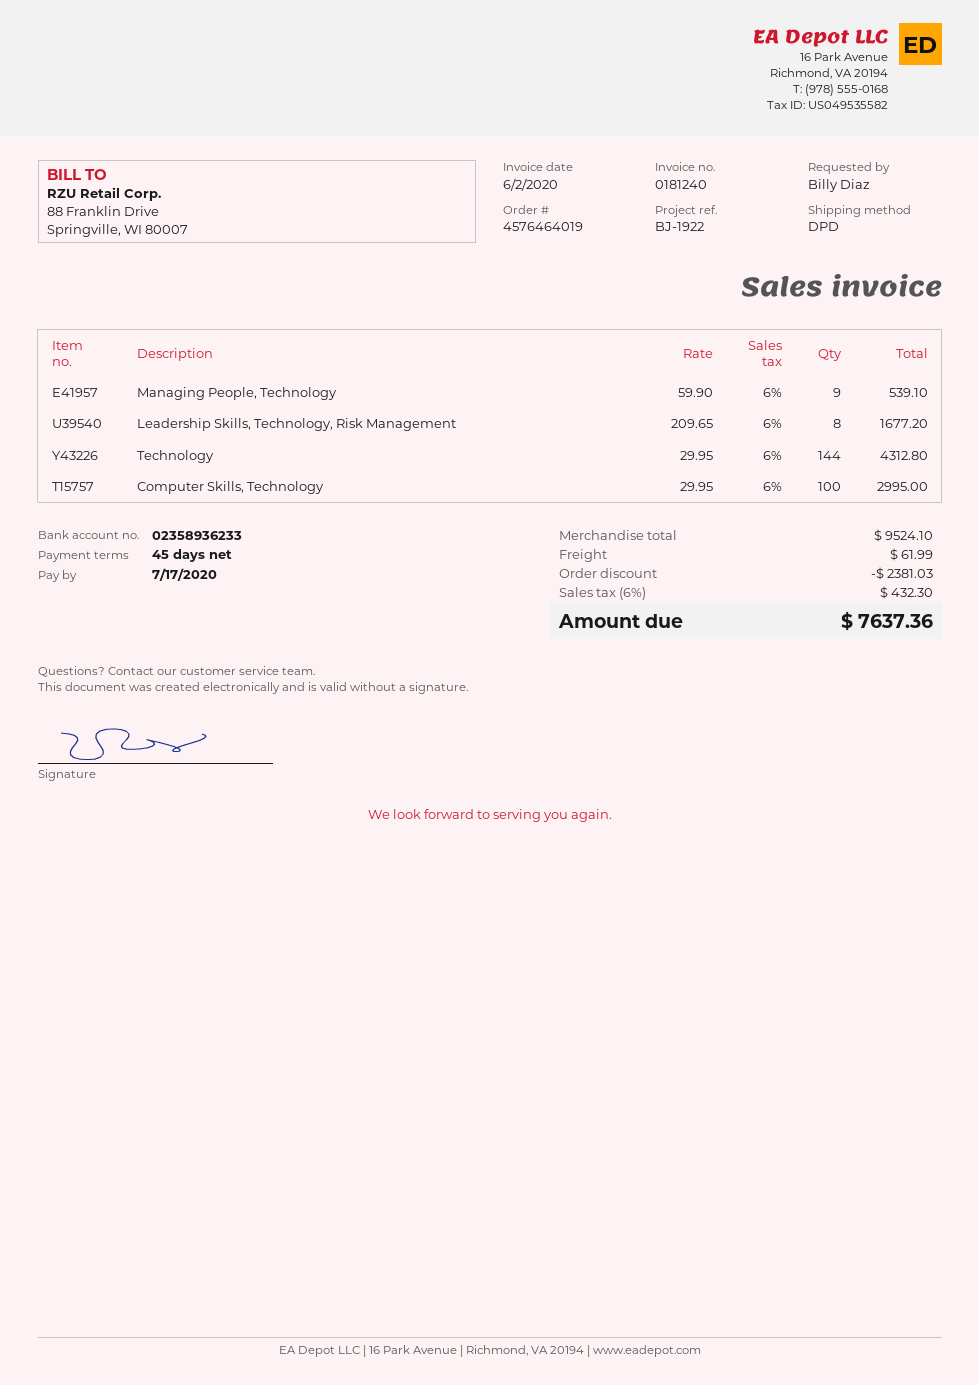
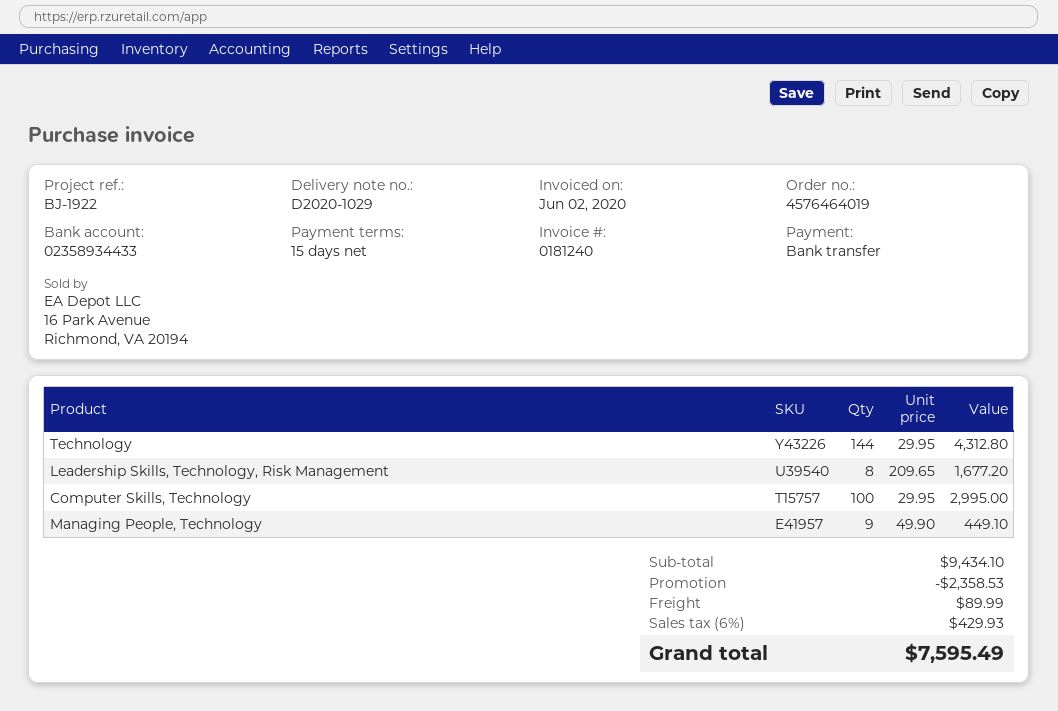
payment terms: 45 days -> 15 days
bank account: 02358936233 -> 02358934433
Managing People, Technology: 9 x 59.90 = 539.10 -> 9 x 49.90 = 449.10
subtotal: 9524.10 -> 9434.10
discount: 2381.03 -> 2358.53
shipping: 61.99 -> 89.99
tax: 6% = 432.30 -> 6% = 429.93
total: 7637.36 -> 7595.49

